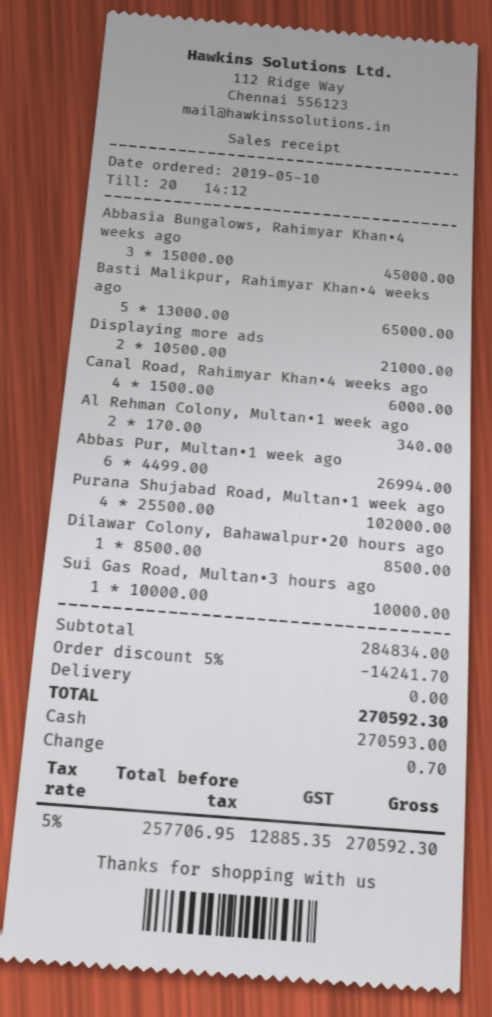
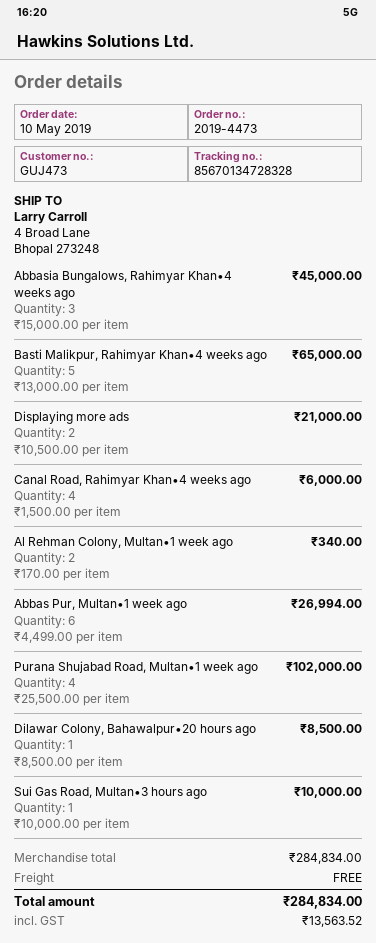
discount: 5% = 14241.70 -> none
tax: 12885.35 -> 13563.52
total: 270592.30 -> 284834.00

